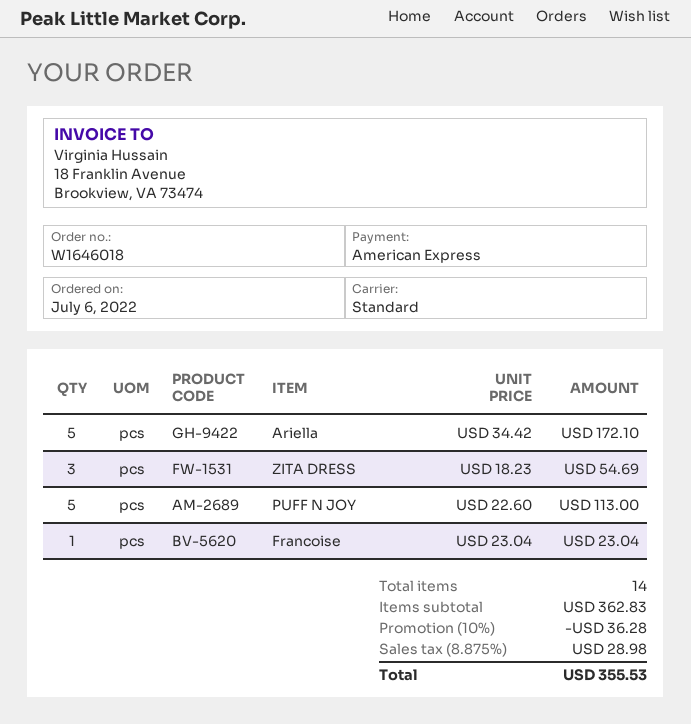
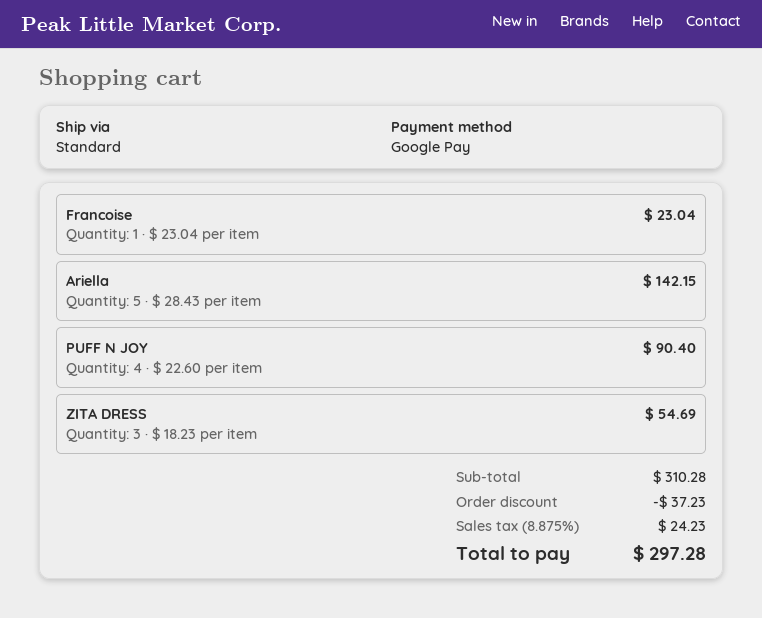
payment method: American Express -> Google Pay
Ariella: 5 x 34.42 = 172.10 -> 5 x 28.43 = 142.15
PUFF N JOY: 5 x 22.60 = 113.00 -> 4 x 22.60 = 90.40
subtotal: 362.83 -> 310.28
discount: 36.28 -> 37.23
tax: 8.875% = 28.98 -> 8.875% = 24.23
total: 355.53 -> 297.28

